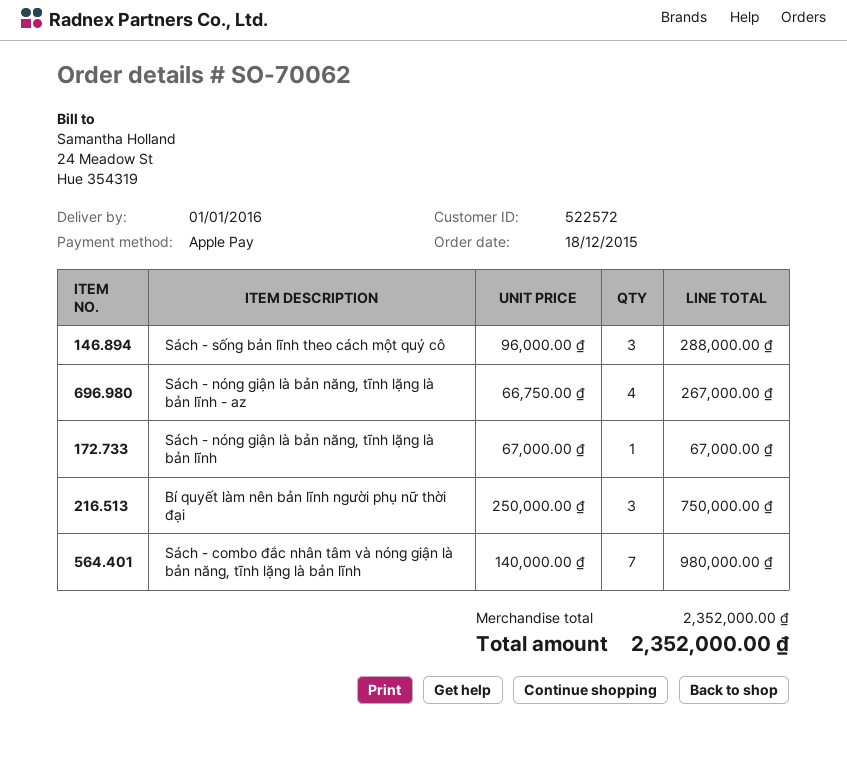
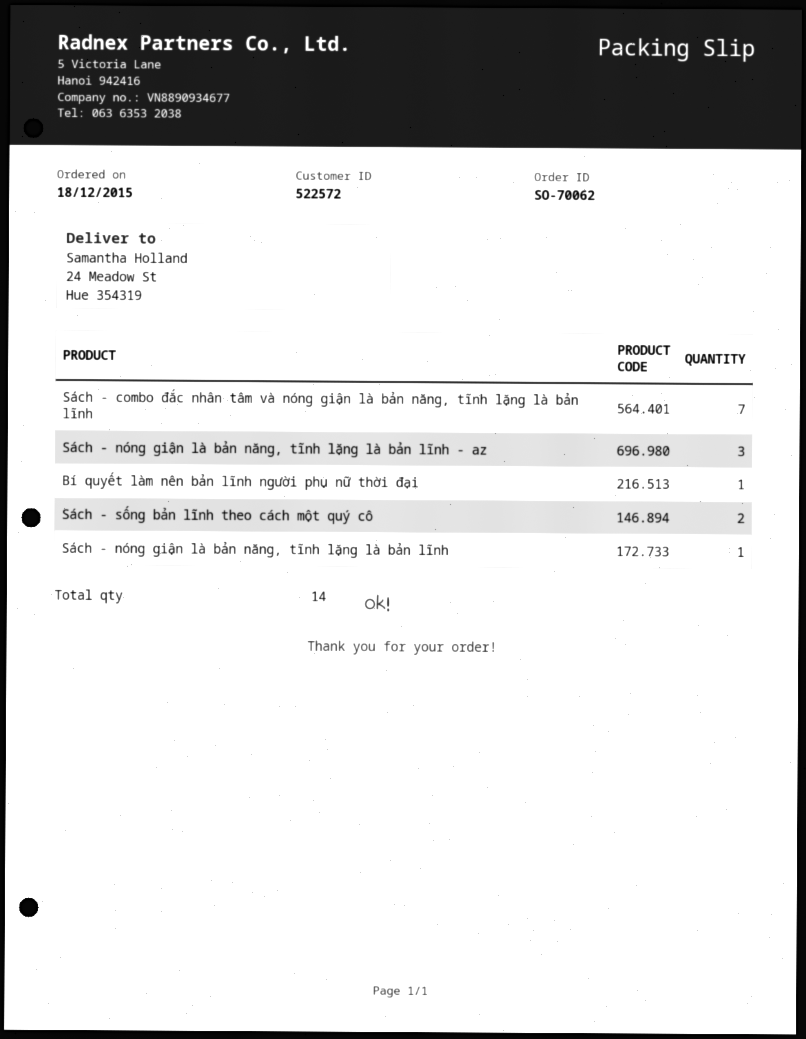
Sách - sống bản lĩnh theo cách một quý cô: 3 -> 2
Sách - nóng giận là bản năng, tĩnh lặng là bản lĩnh - az: 4 -> 3
Bí quyết làm nên bản lĩnh người phụ nữ thời đại: 3 -> 1

